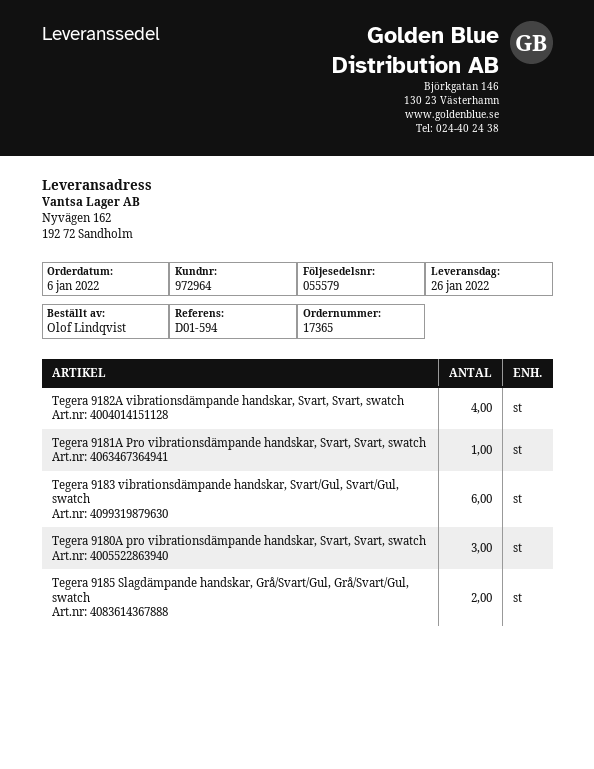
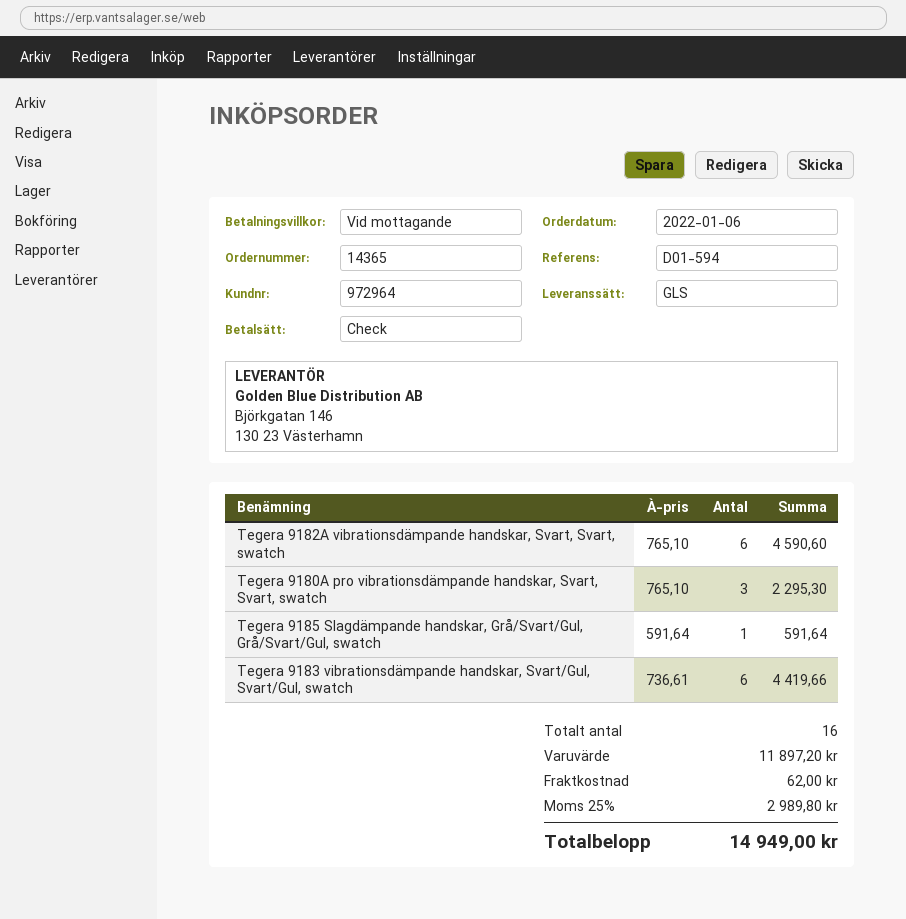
order number: 17365 -> 14365
Tegera 9182A vibrationsdämpande handskar, Svart, Svart, swatch: 4 -> 6
Tegera 9181A Pro vibrationsdämpande handskar, Svart, Svart, swatch: 1 -> none
Tegera 9185 Slagdämpande handskar, Grå/Svart/Gul, Grå/Svart/Gul, swatch: 2 -> 1

